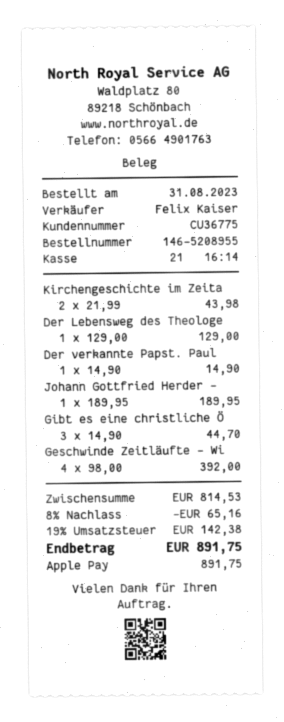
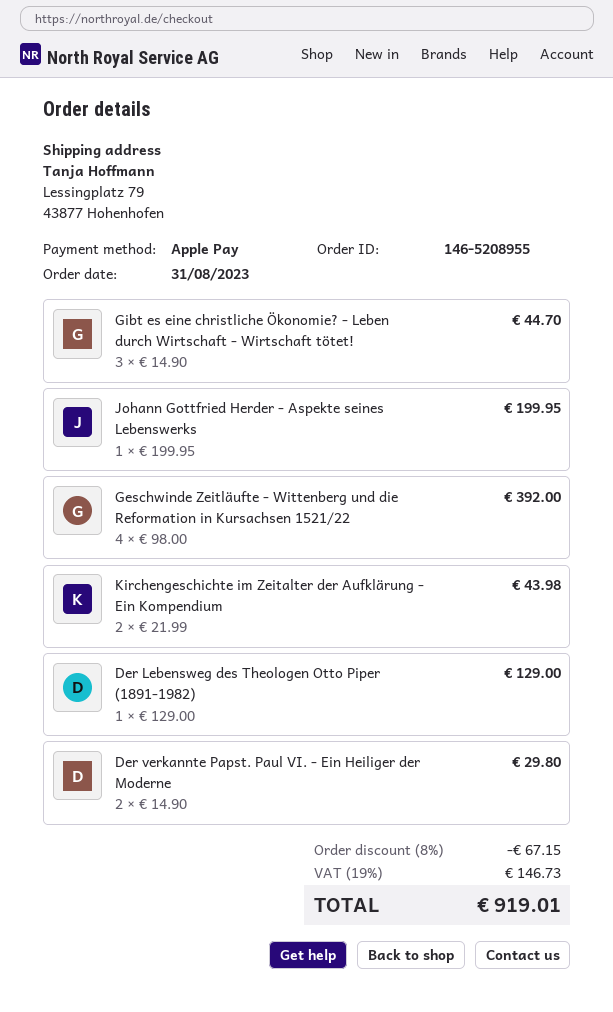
Der verkannte Papst. Paul: 1 x 14.90 = 14.90 -> 2 x 14.90 = 29.80
Johann Gottfried Herder -: 1 x 189.95 = 189.95 -> 1 x 199.95 = 199.95
discount: 8% = 65.16 -> 8% = 67.15
tax: 19% = 142.38 -> 19% = 146.73
total: 891.75 -> 919.01

